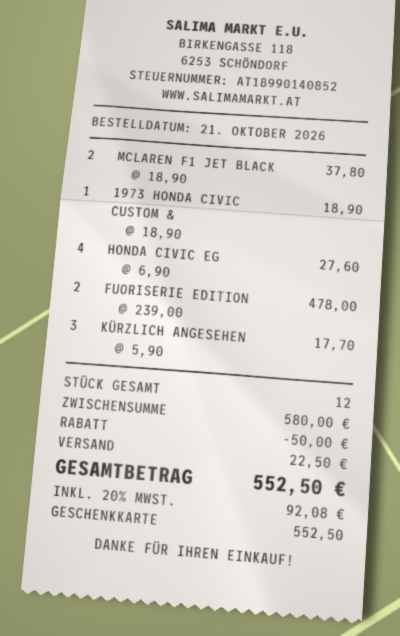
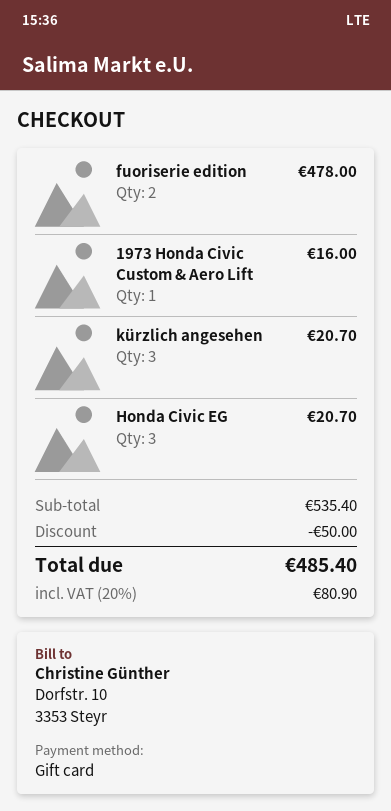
MCLAREN F1 JET BLACK: 2 for 37.80 -> none
1973 HONDA CIVIC CUSTOM &: 1 for 18.90 -> 1 for 16.00
HONDA CIVIC EG: 4 for 27.60 -> 3 for 20.70
KÜRZLICH ANGESEHEN: 3 for 17.70 -> 3 for 20.70
subtotal: 580.00 -> 535.40
shipping: 22.50 -> none
tax: 20% = 92.08 -> 20% = 80.90
total: 552.50 -> 485.40

